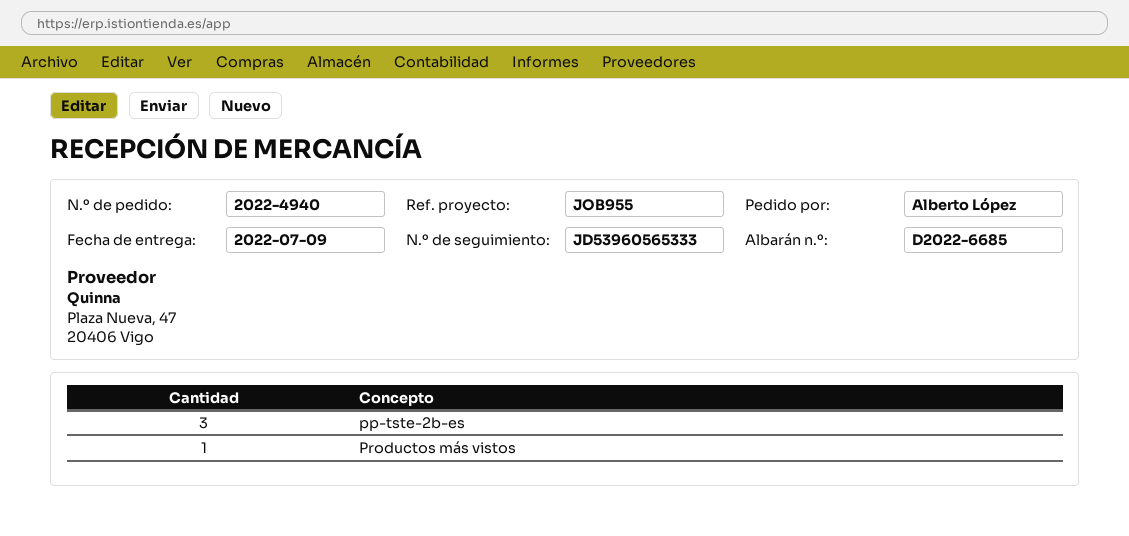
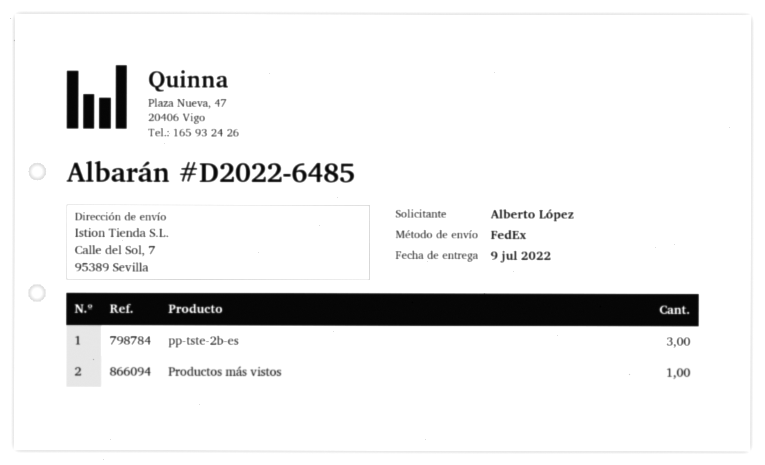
delivery note number: D2022-6685 -> D2022-6485

